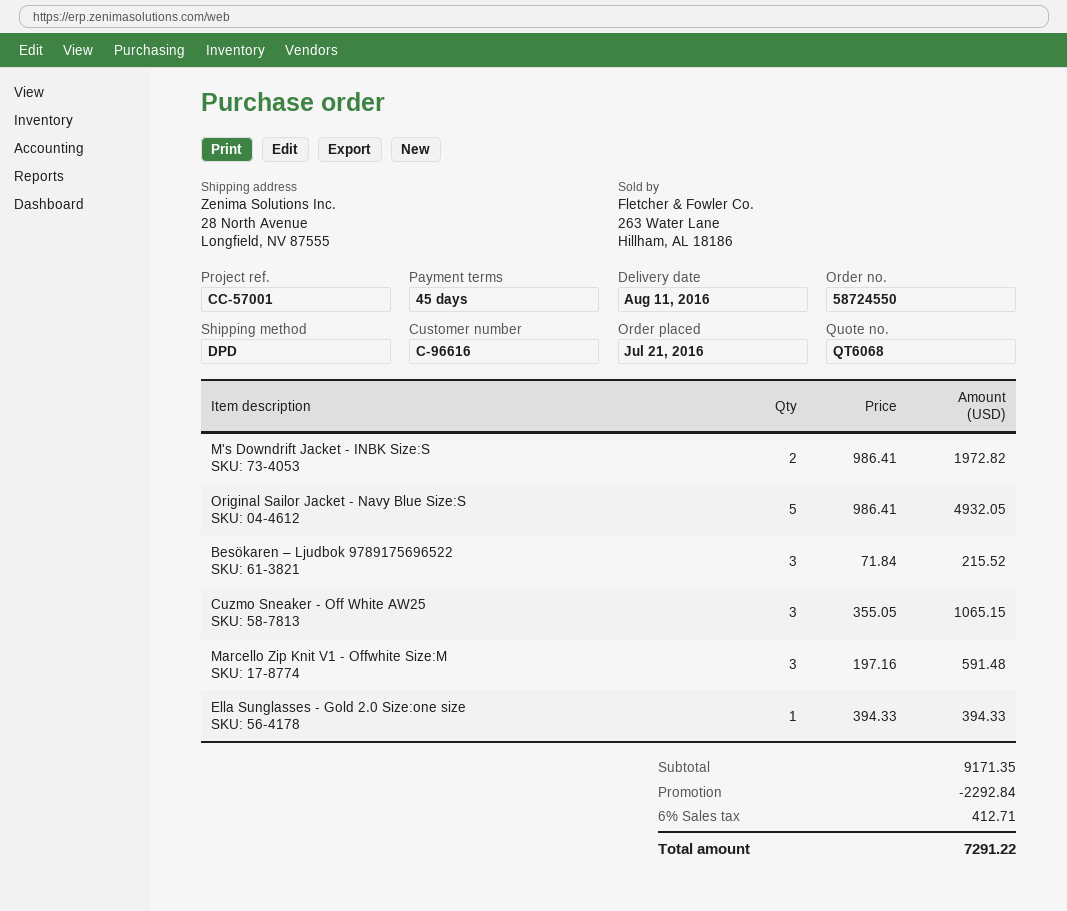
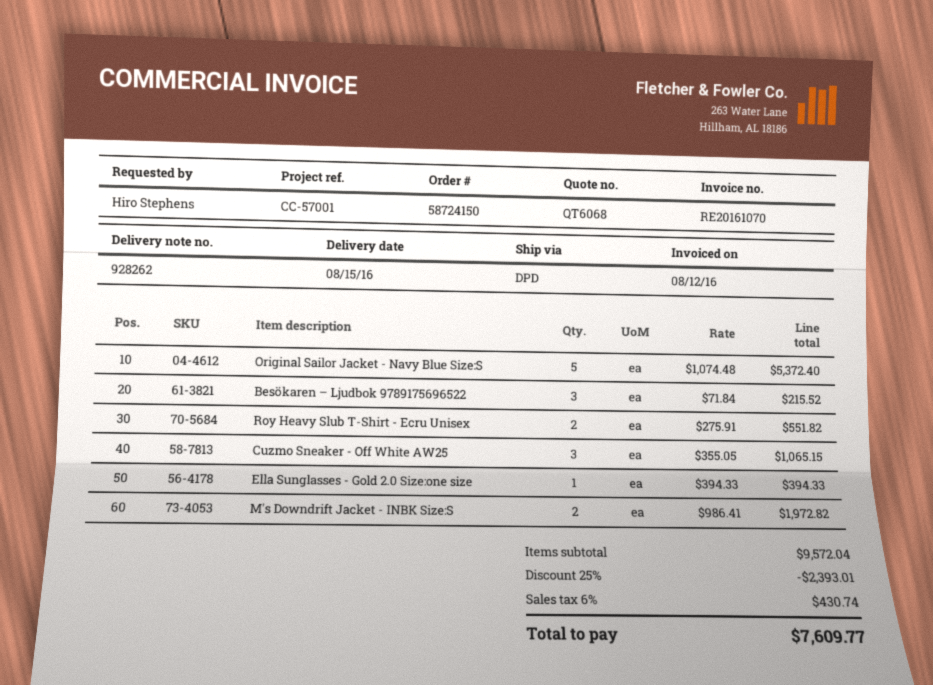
order number: 58724550 -> 58724150
delivery date: 2016-08-11 -> 2016-08-15
Original Sailor Jacket - Navy Blue Size:S: 5 x 986.41 = 4932.05 -> 5 x 1074.48 = 5372.40
Marcello Zip Knit V1 - Offwhite Size:M: 3 x 197.16 = 591.48 -> none
Roy Heavy Slub T-Shirt - Ecru Unisex: none -> 2 x 275.91 = 551.82
subtotal: 9171.35 -> 9572.04
discount: 2292.84 -> 2393.01
tax: 6% = 412.71 -> 6% = 430.74
total: 7291.22 -> 7609.77

